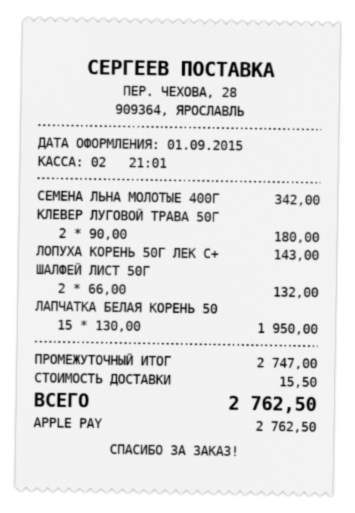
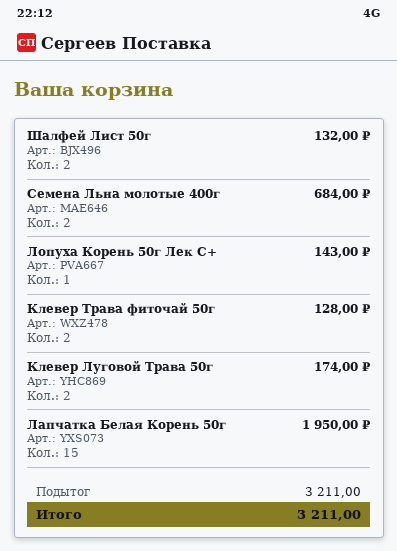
СЕМЕНА ЛЬНА МОЛОТЫЕ 400Г: 1 for 342.00 -> 2 for 684.00
КЛЕВЕР ЛУГОВОЙ ТРАВА 50Г: 2 for 180.00 -> 2 for 174.00
Клевер Трава фиточай 50г: none -> 2 for 128.00
subtotal: 2747.00 -> 3211.00
shipping: 15.50 -> none
total: 2762.50 -> 3211.00

